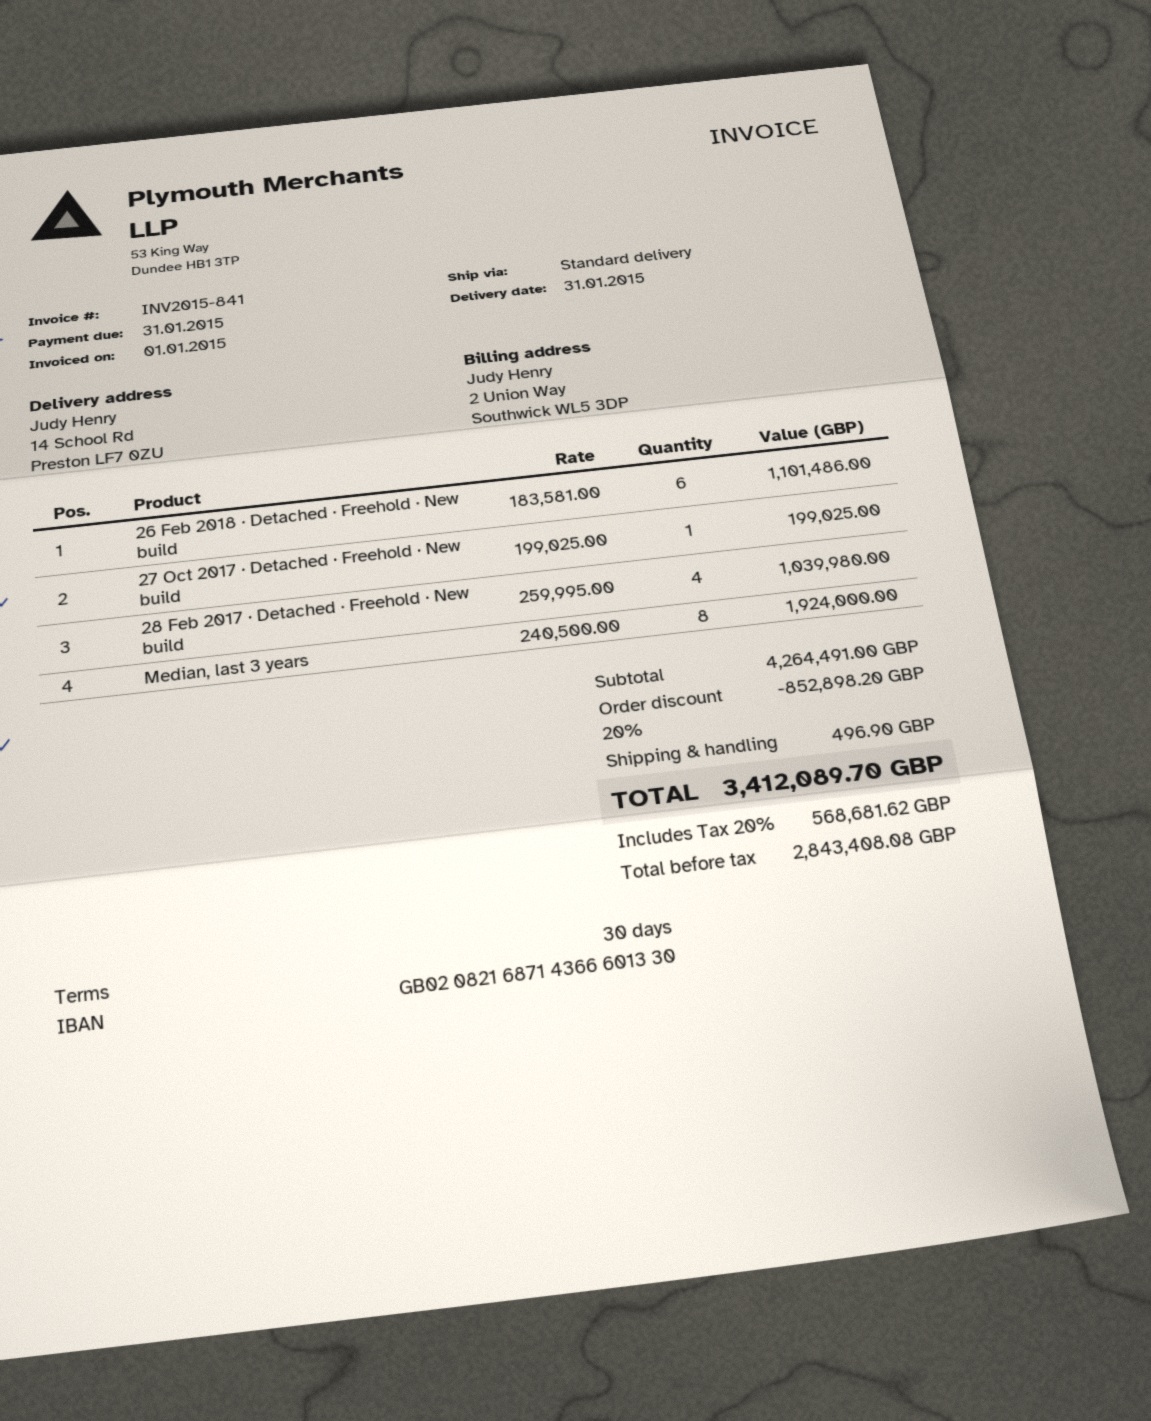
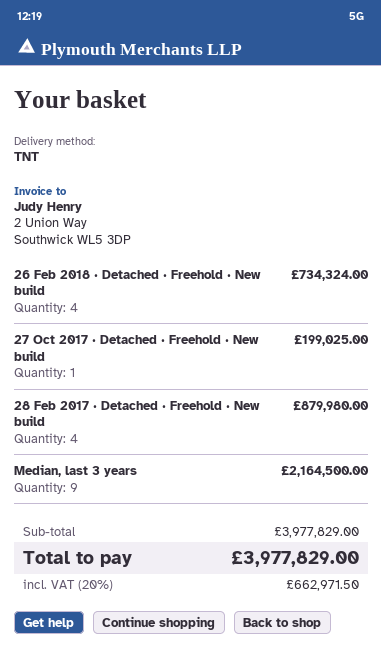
shipping method: standard -> TNT
26 Feb 2018 · Detached · Freehold · New build: 6 for 1101486.00 -> 4 for 734324.00
28 Feb 2017 · Detached · Freehold · New build: 4 for 1039980.00 -> 4 for 879980.00
Median, last 3 years: 8 for 1924000.00 -> 9 for 2164500.00
subtotal: 4264491.00 -> 3977829.00
discount: 20% = 852898.20 -> none
shipping: 496.90 -> none
tax: 20% = 568681.62 -> 20% = 662971.50
total: 3412089.70 -> 3977829.00

